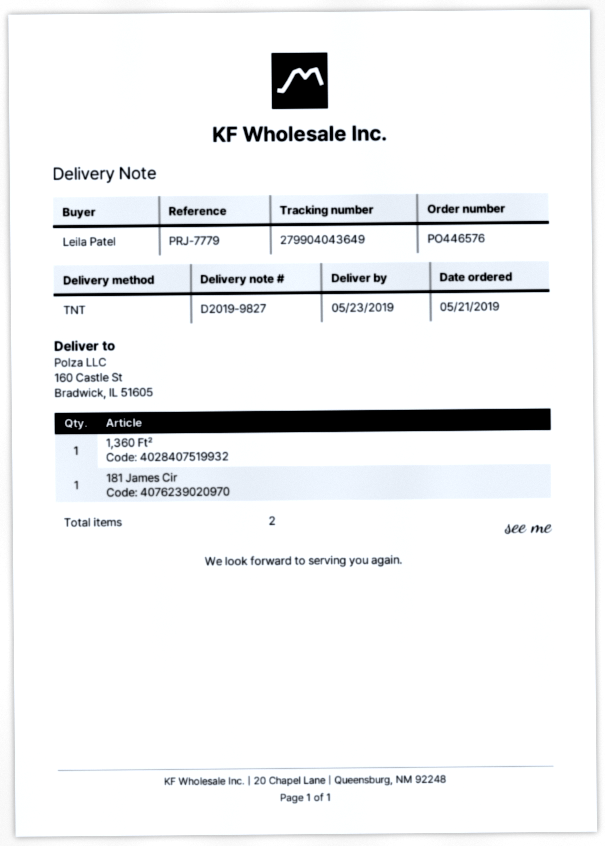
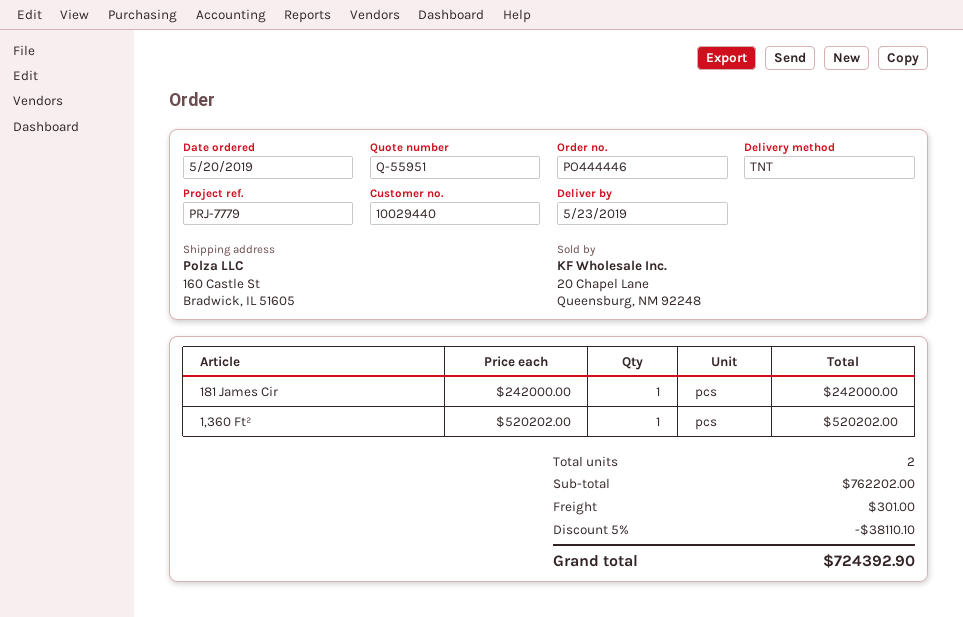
order number: PO446576 -> PO444446
order date: 2019-05-21 -> 2019-05-20

